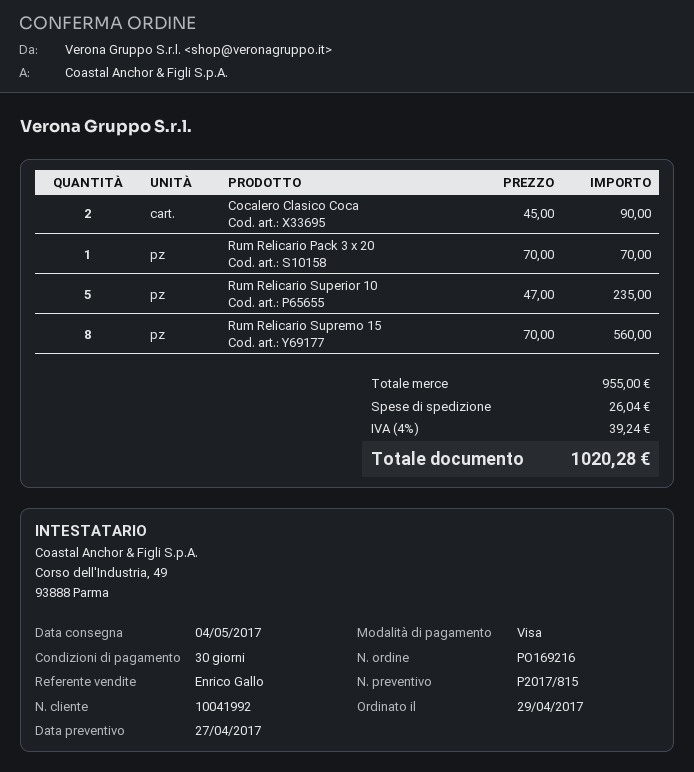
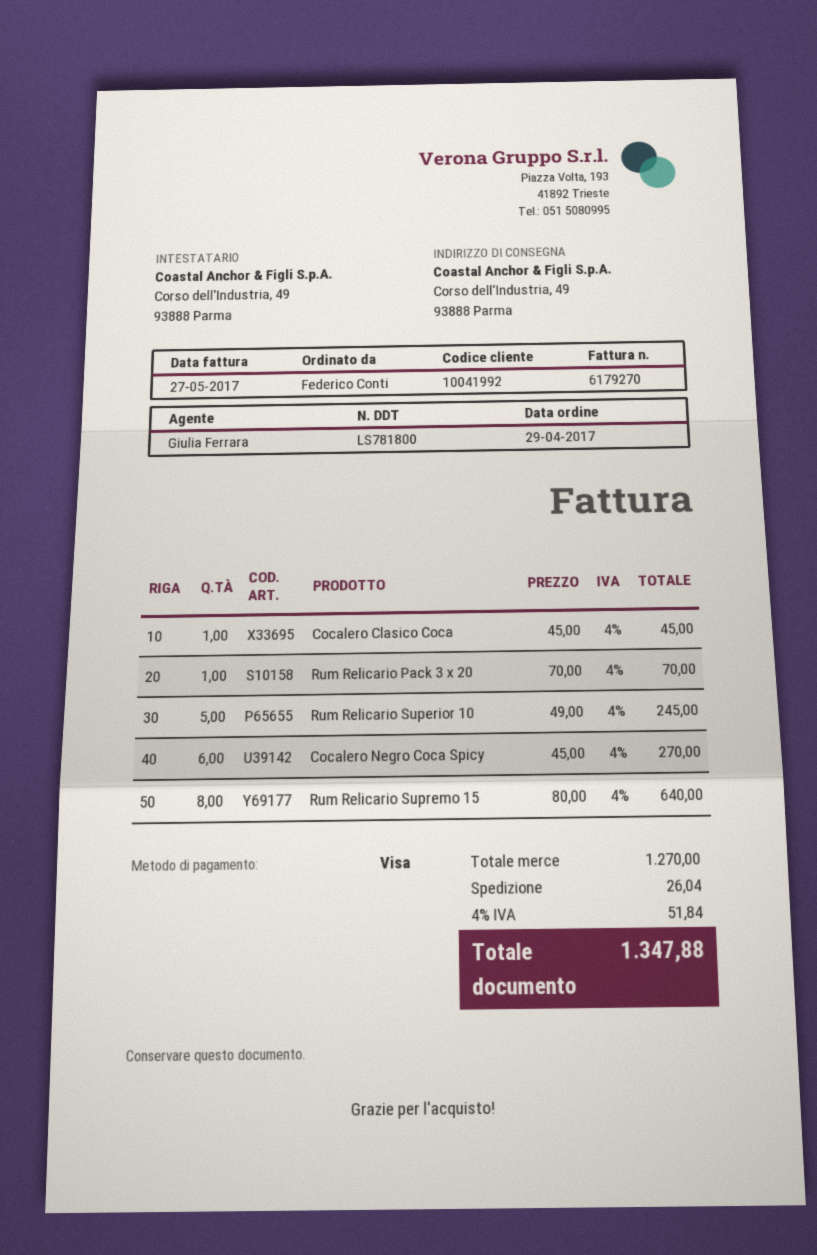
sales rep: Enrico Gallo -> Giulia Ferrara
Cocalero Clasico Coca: 2 x 45.00 = 90.00 -> 1 x 45.00 = 45.00
Rum Relicario Superior 10: 5 x 47.00 = 235.00 -> 5 x 49.00 = 245.00
Rum Relicario Supremo 15: 8 x 70.00 = 560.00 -> 8 x 80.00 = 640.00
Cocalero Negro Coca Spicy: none -> 6 x 45.00 = 270.00
subtotal: 955.00 -> 1270.00
tax: 4% = 39.24 -> 4% = 51.84
total: 1020.28 -> 1347.88

